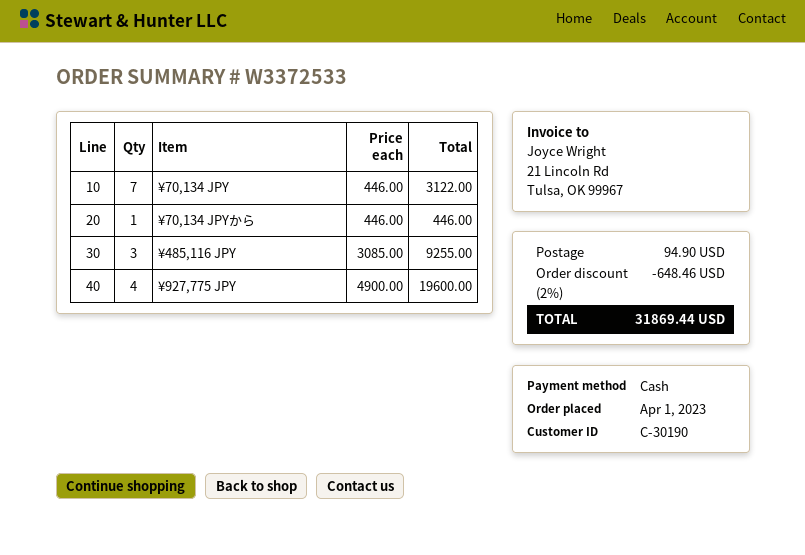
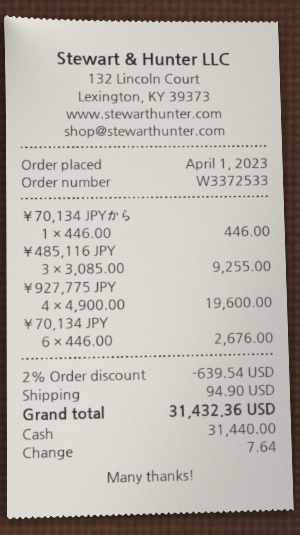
¥70,134 JPY: 7 x 446.00 = 3122.00 -> 6 x 446.00 = 2676.00
discount: 2% = 648.46 -> 2% = 639.54
total: 31869.44 -> 31432.36

